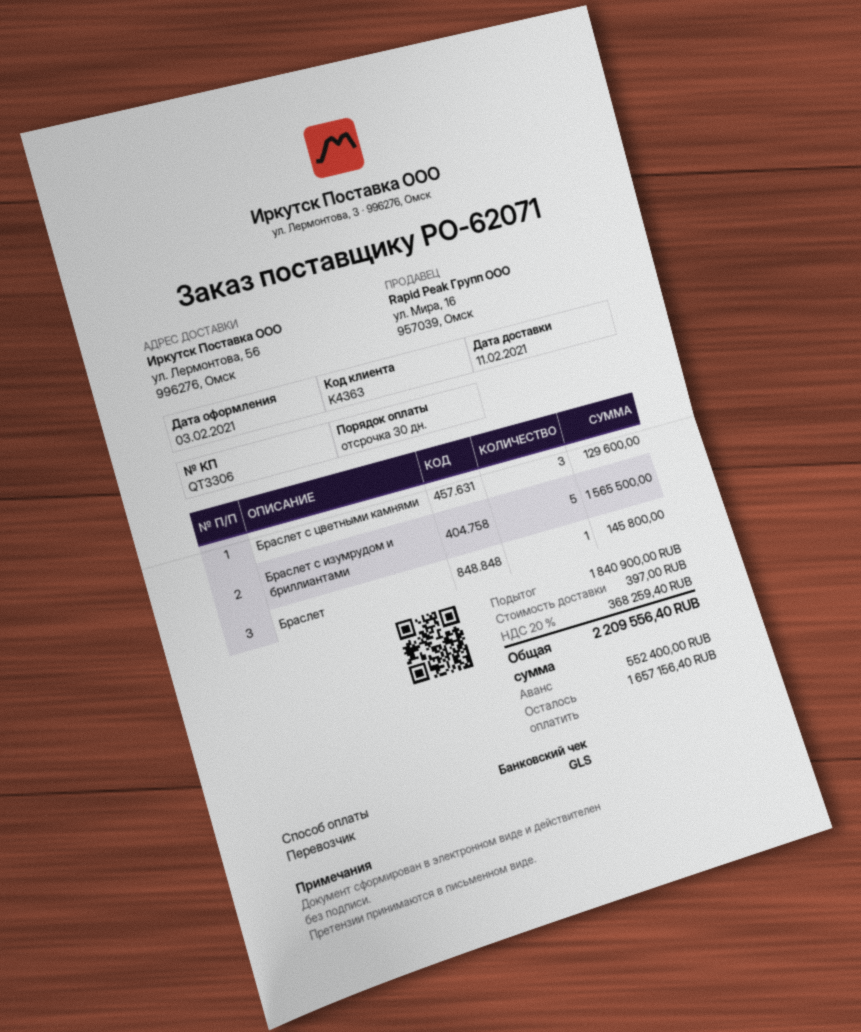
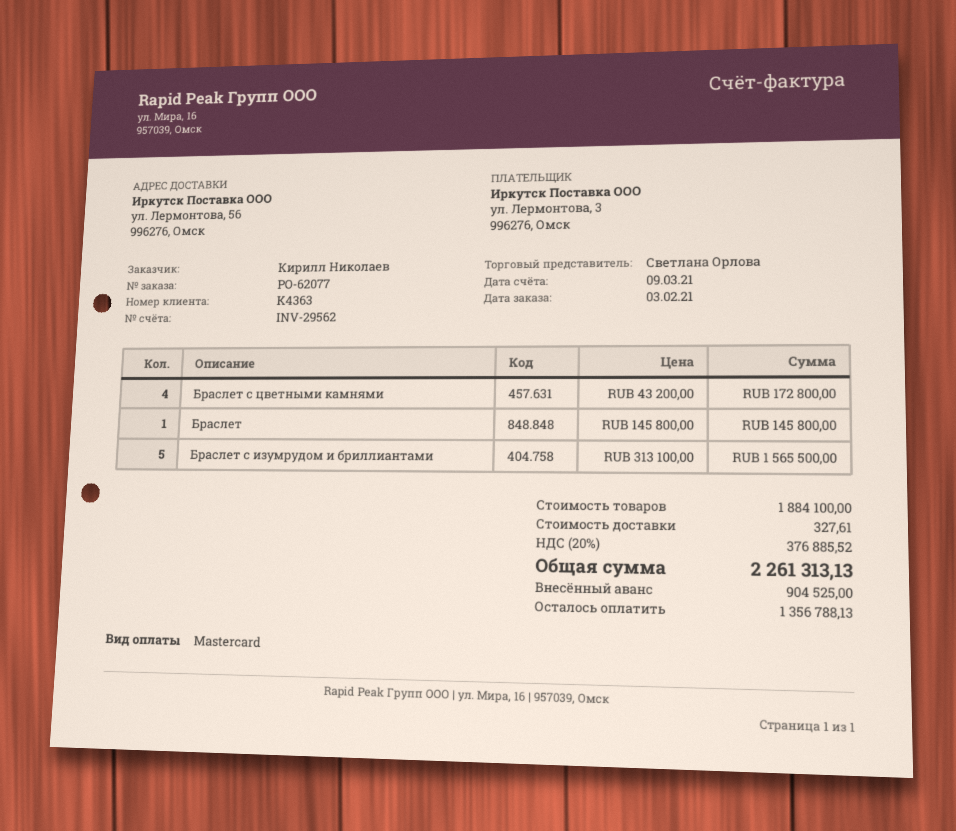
order number: PO-62071 -> PO-62077
payment method: cheque -> Mastercard
Браслет с цветными камнями: 3 for 129600.00 -> 4 for 172800.00
subtotal: 1840900.00 -> 1884100.00
shipping: 397.00 -> 327.61
tax: 20% = 368259.40 -> 20% = 376885.52
total: 2209556.40 -> 2261313.13
deposit: 552400.00 -> 904525.00
balance: 1657156.40 -> 1356788.13

